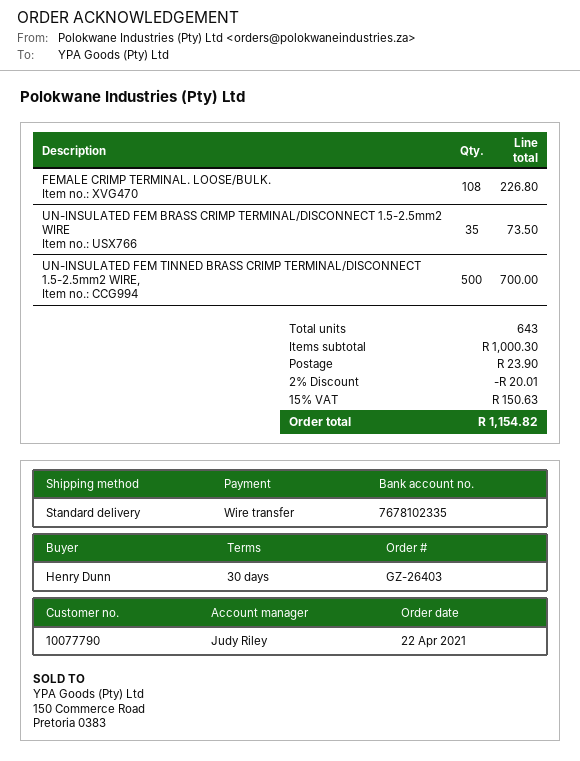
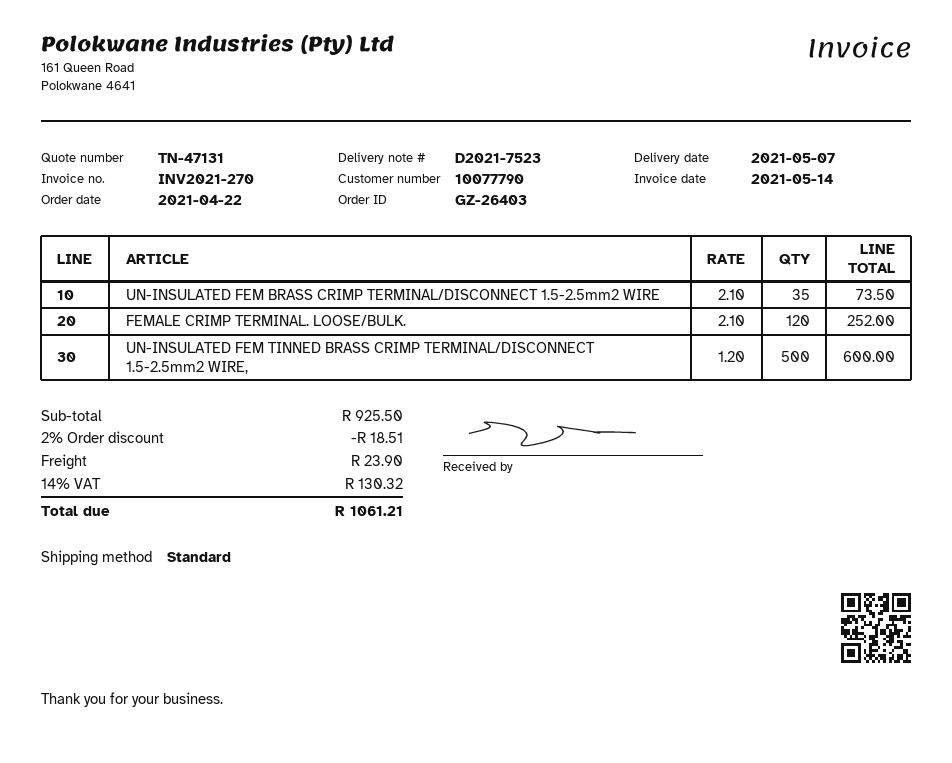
FEMALE CRIMP TERMINAL. LOOSE/BULK.: 108 for 226.80 -> 120 for 252.00
UN-INSULATED FEM TINNED BRASS CRIMP TERMINAL/DISCONNECT 1.5-2.5mm2 WIRE,: 500 for 700.00 -> 500 for 600.00
subtotal: 1000.30 -> 925.50
discount: 2% = 20.01 -> 2% = 18.51
tax: 15% = 150.63 -> 14% = 130.32
total: 1154.82 -> 1061.21

